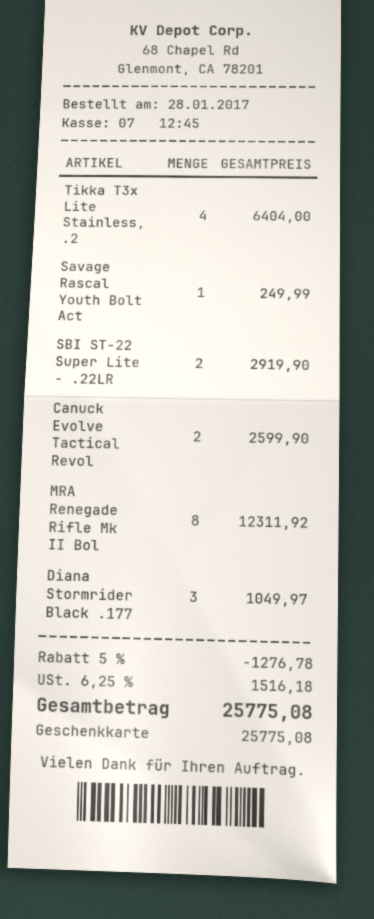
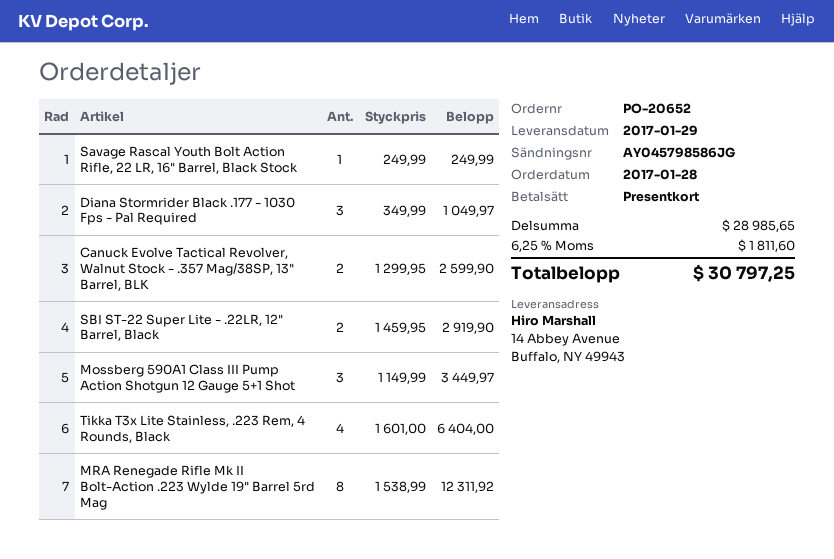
Mossberg 590A1 Class III Pump Action Shotgun 12 Gauge 5+1 Shot: none -> 3 for 3449.97
discount: 5% = 1276.78 -> none
tax: 6.25% = 1516.18 -> 6.25% = 1811.60
total: 25775.08 -> 30797.25

